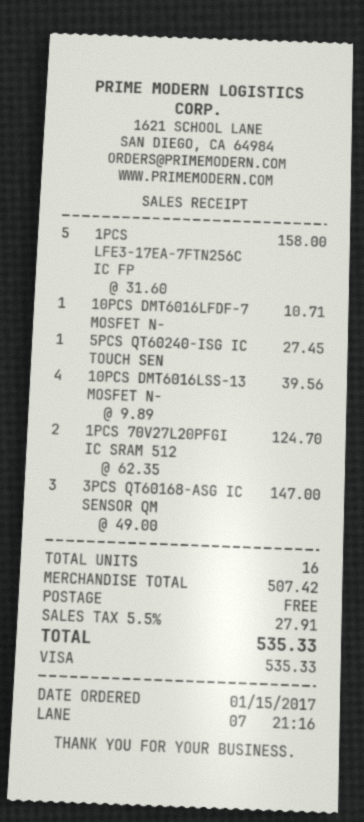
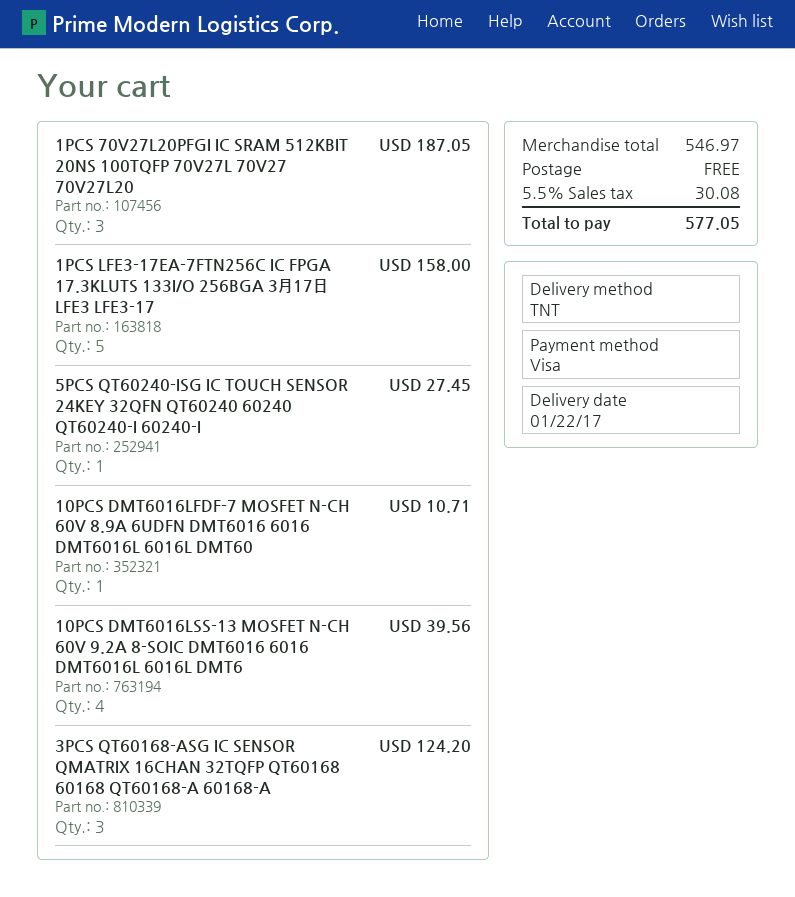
1PCS 70V27L20PFGI IC SRAM 512: 2 for 124.70 -> 3 for 187.05
3PCS QT60168-ASG IC SENSOR QM: 3 for 147.00 -> 3 for 124.20
subtotal: 507.42 -> 546.97
tax: 5.5% = 27.91 -> 5.5% = 30.08
total: 535.33 -> 577.05

